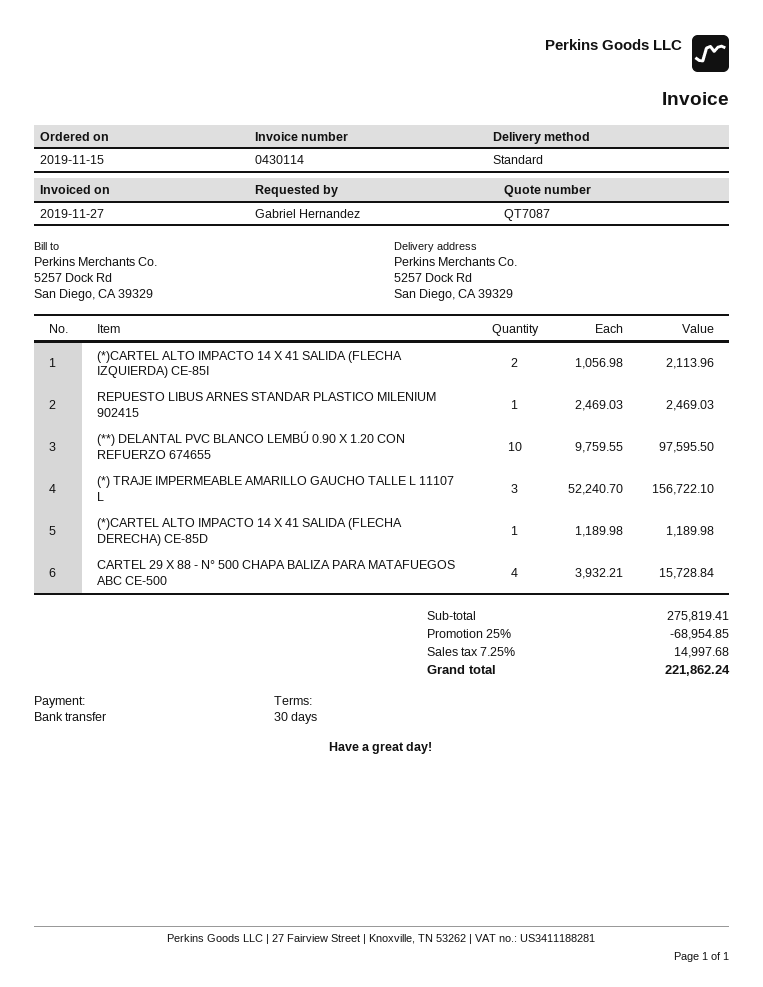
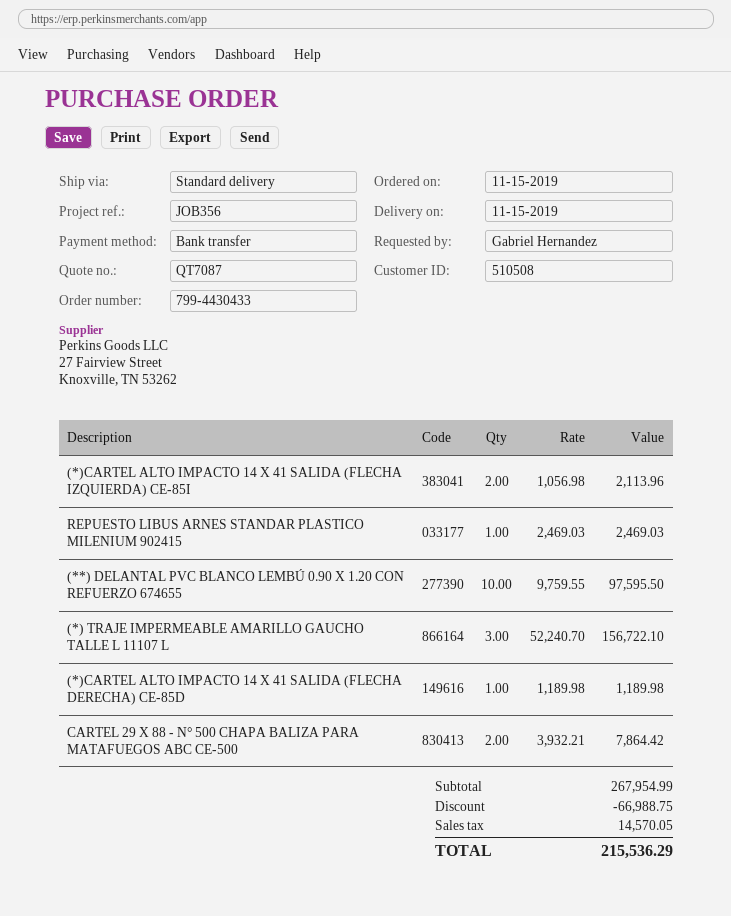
CARTEL 29 X 88 - N° 500 CHAPA BALIZA PARA MATAFUEGOS ABC CE-500: 4 x 3932.21 = 15728.84 -> 2 x 3932.21 = 7864.42
subtotal: 275819.41 -> 267954.99
discount: 68954.85 -> 66988.75
tax: 14997.68 -> 14570.05
total: 221862.24 -> 215536.29

